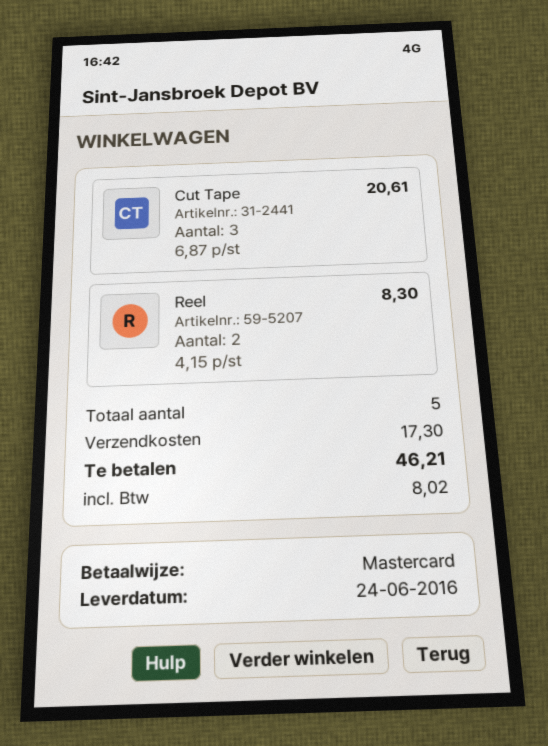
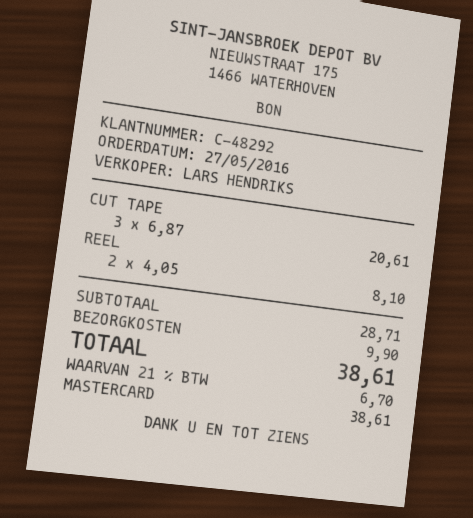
Reel: 2 x 4.15 = 8.30 -> 2 x 4.05 = 8.10
shipping: 17.30 -> 9.90
tax: 8.02 -> 6.70
total: 46.21 -> 38.61

